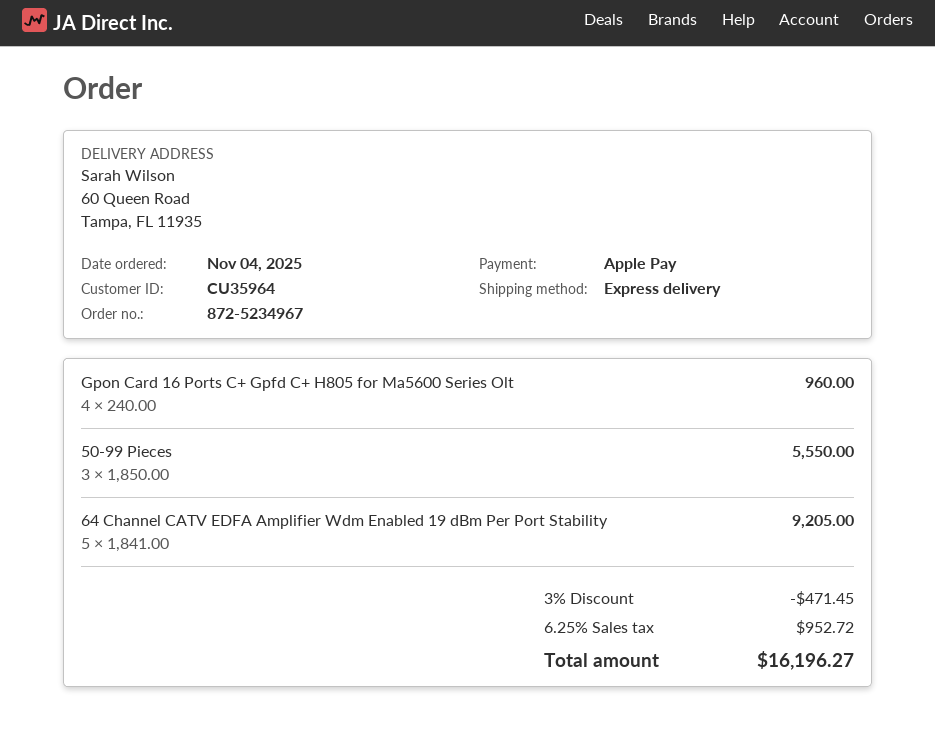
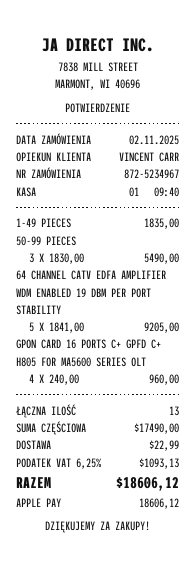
order date: 2025-11-04 -> 2025-11-02
50-99 Pieces: 3 x 1850.00 = 5550.00 -> 3 x 1830.00 = 5490.00
1-49 PIECES: none -> 1 x 1835.00 = 1835.00
discount: 3% = 471.45 -> none
shipping: none -> 22.99
tax: 6.25% = 952.72 -> 6.25% = 1093.13
total: 16196.27 -> 18606.12

